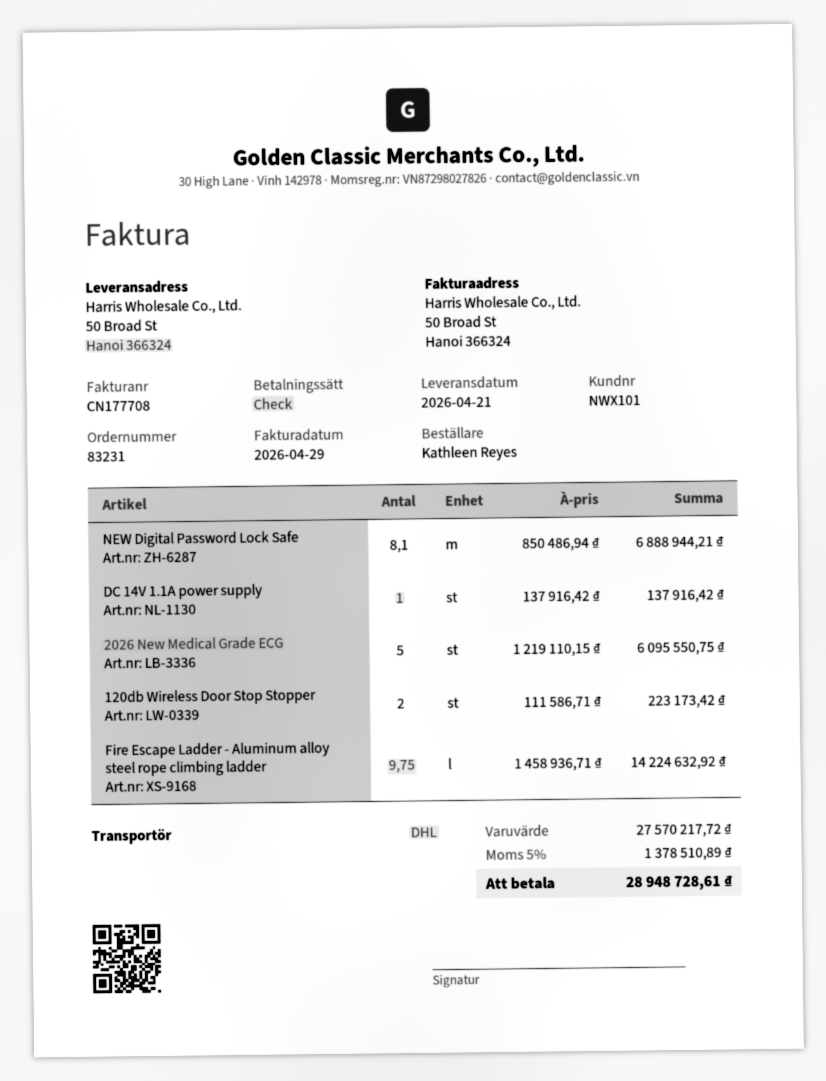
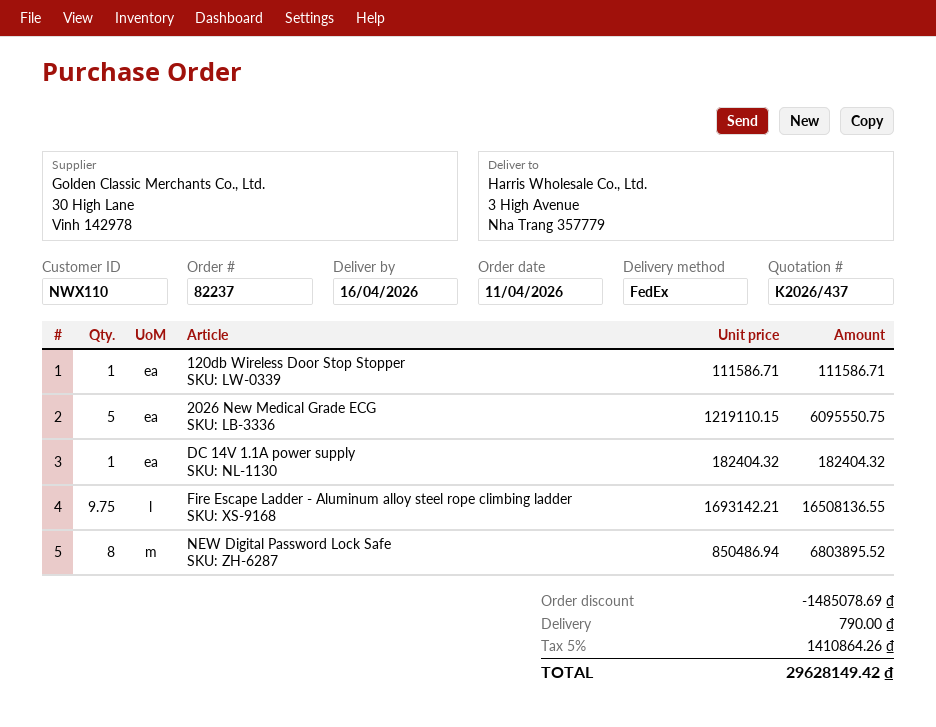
order number: 83231 -> 82237
delivery date: 2026-04-21 -> 2026-04-16
customer number: NWX101 -> NWX110
shipping method: DHL -> FedEx
ship to: 50 Broad St, Hanoi 366324 -> 3 High Avenue, Nha Trang 357779
NEW Digital Password Lock Safe: 8.1 x 850486.94 = 6888944.21 -> 8 x 850486.94 = 6803895.52
DC 14V 1.1A power supply: 1 x 137916.42 = 137916.42 -> 1 x 182404.32 = 182404.32
120db Wireless Door Stop Stopper: 2 x 111586.71 = 223173.42 -> 1 x 111586.71 = 111586.71
Fire Escape Ladder - Aluminum alloy steel rope climbing ladder: 9.75 x 1458936.71 = 14224632.92 -> 9.75 x 1693142.21 = 16508136.55
discount: none -> 1485078.69
shipping: none -> 790.00
tax: 5% = 1378510.89 -> 5% = 1410864.26
total: 28948728.61 -> 29628149.42

